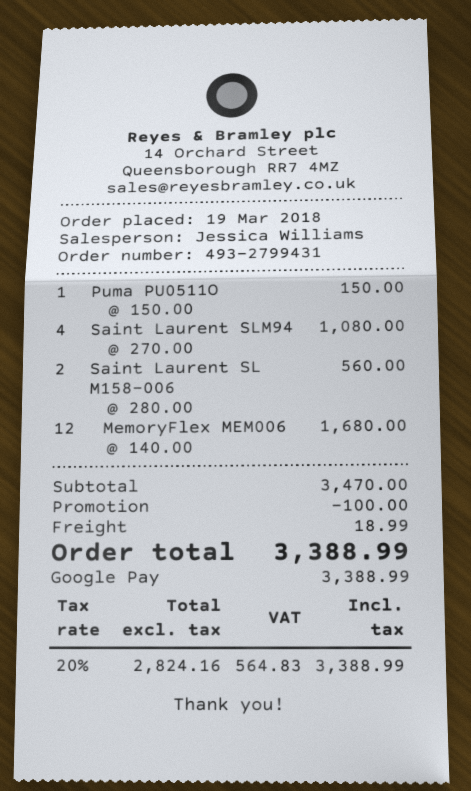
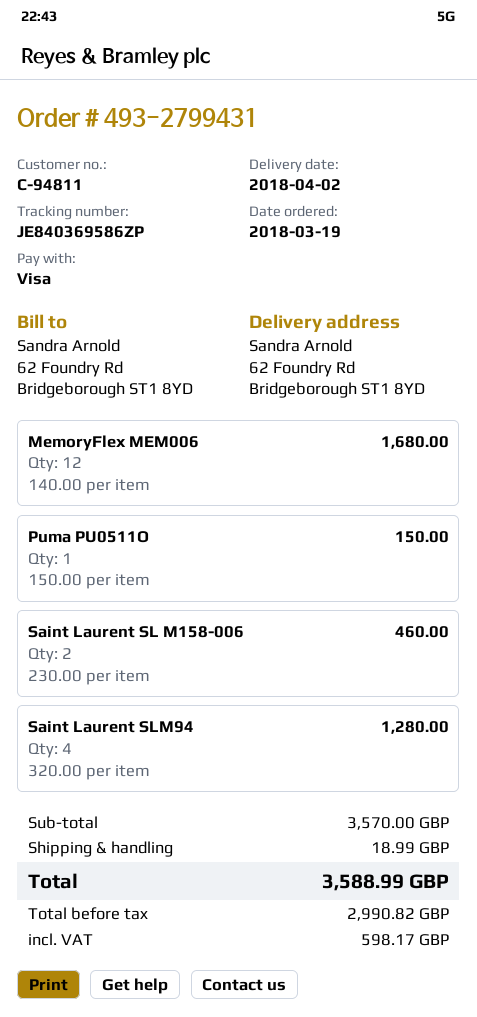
payment method: Google Pay -> Visa
Saint Laurent SLM94: 4 x 270.00 = 1080.00 -> 4 x 320.00 = 1280.00
Saint Laurent SL M158-006: 2 x 280.00 = 560.00 -> 2 x 230.00 = 460.00
subtotal: 3470.00 -> 3570.00
discount: 100.00 -> none
net: 2824.16 -> 2990.82
tax: 564.83 -> 598.17
total: 3388.99 -> 3588.99

